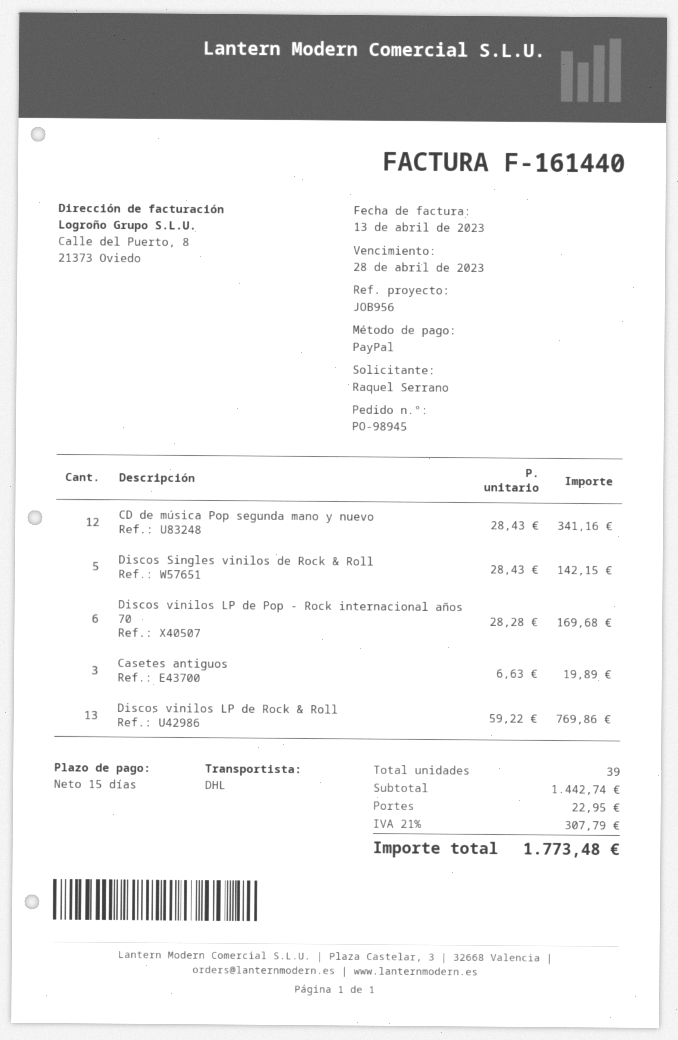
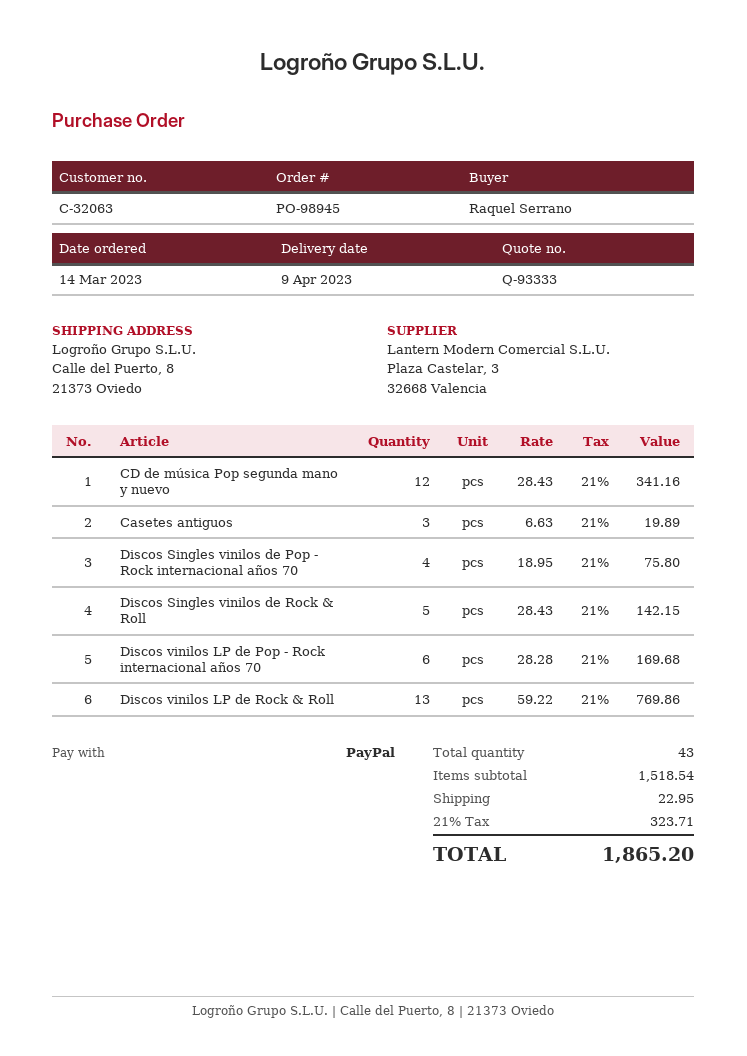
Discos Singles vinilos de Pop - Rock internacional años 70: none -> 4 x 18.95 = 75.80
total quantity: 39 -> 43
subtotal: 1442.74 -> 1518.54
tax: 21% = 307.79 -> 21% = 323.71
total: 1773.48 -> 1865.20

